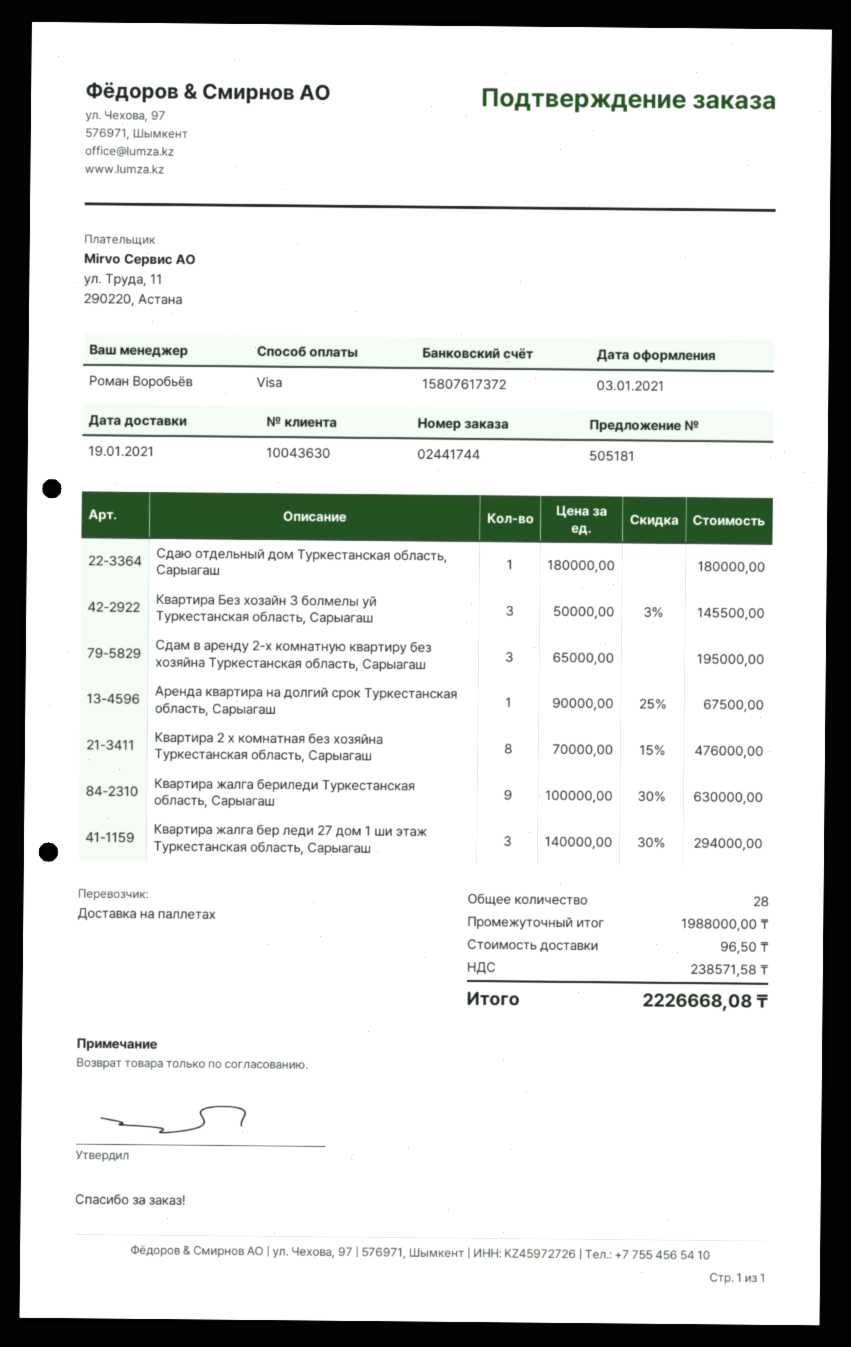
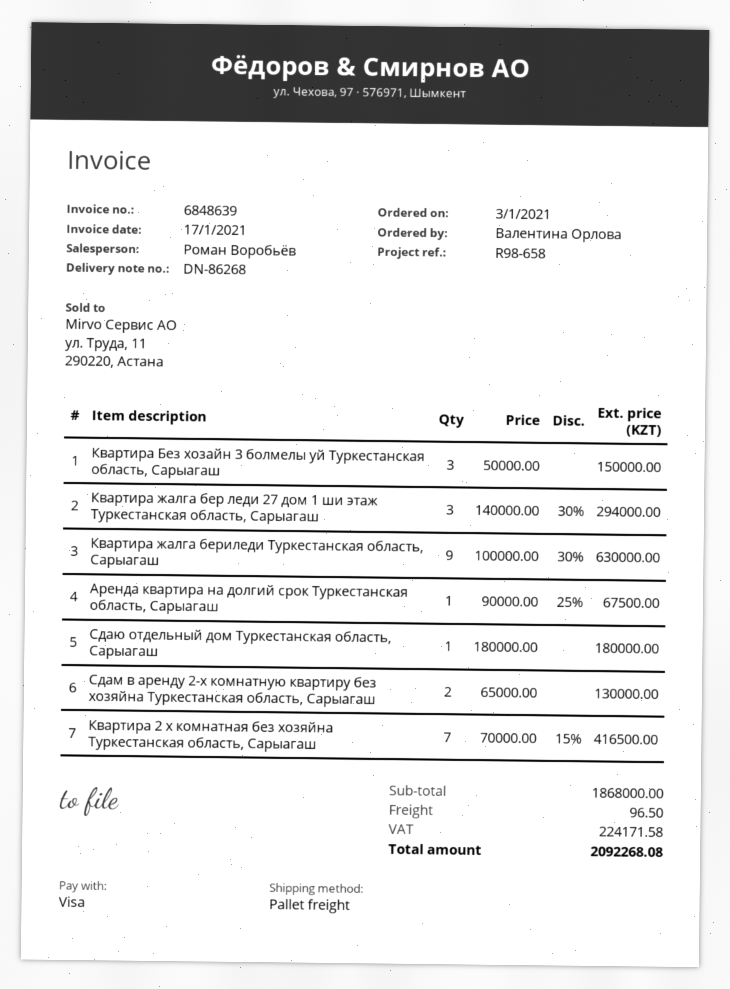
Квартира Без хозайн 3 болмелы уй Туркестанская область, Сарыагаш: 3 x 50000.00 - 3% = 145500.00 -> 3 x 50000.00 = 150000.00
Сдам в аренду 2-х комнатную квартиру без хозяйна Туркестанская область, Сарыагаш: 3 x 65000.00 = 195000.00 -> 2 x 65000.00 = 130000.00
Квартира 2 х комнатная без хозяйна Туркестанская область, Сарыагаш: 8 x 70000.00 - 15% = 476000.00 -> 7 x 70000.00 - 15% = 416500.00
subtotal: 1988000.00 -> 1868000.00
tax: 238571.58 -> 224171.58
total: 2226668.08 -> 2092268.08

